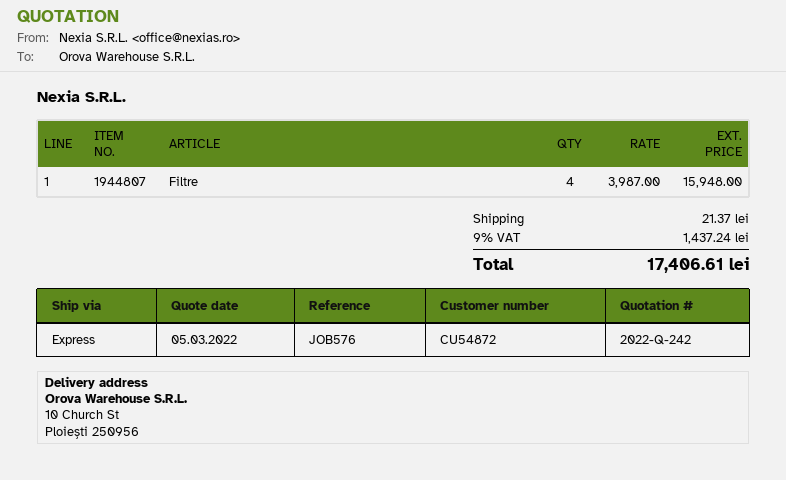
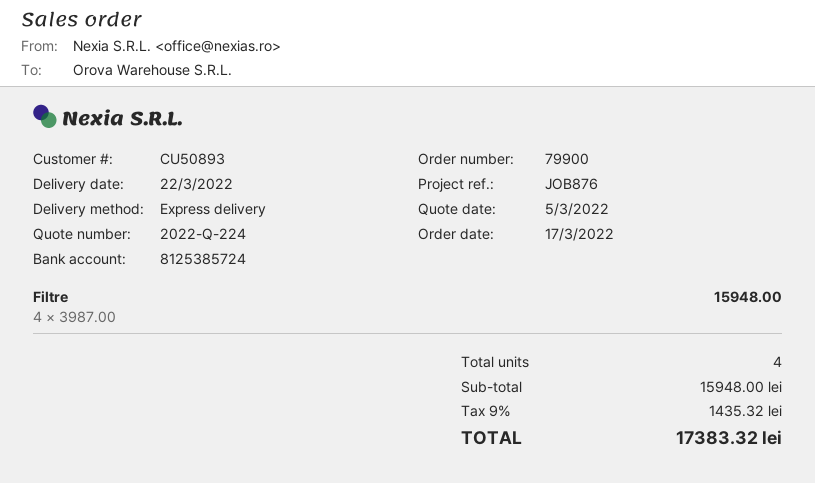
quote number: 2022-Q-242 -> 2022-Q-224
customer number: CU54872 -> CU50893
reference: JOB576 -> JOB876
shipping: 21.37 -> none
tax: 9% = 1437.24 -> 9% = 1435.32
total: 17406.61 -> 17383.32

